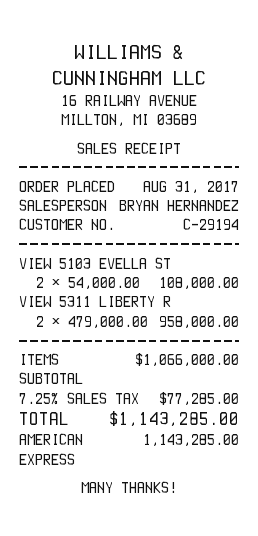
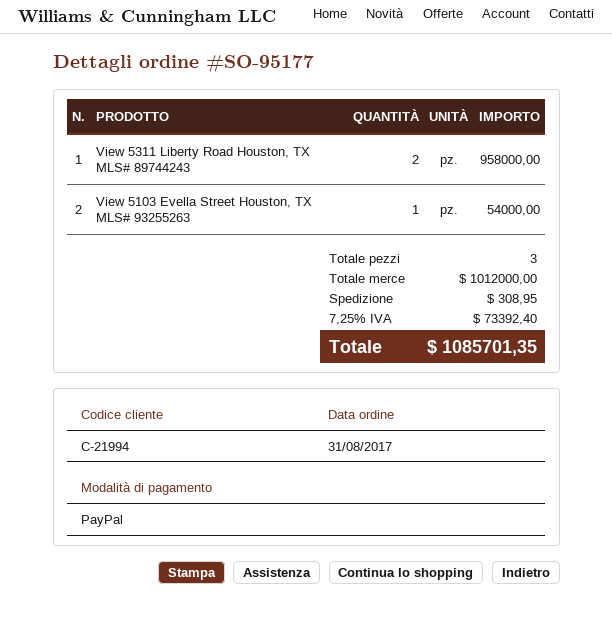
customer number: C-29194 -> C-21994
payment method: American Express -> PayPal
VIEW 5103 EVELLA ST: 2 for 108000.00 -> 1 for 54000.00
subtotal: 1066000.00 -> 1012000.00
shipping: none -> 308.95
tax: 7.25% = 77285.00 -> 7.25% = 73392.40
total: 1143285.00 -> 1085701.35

